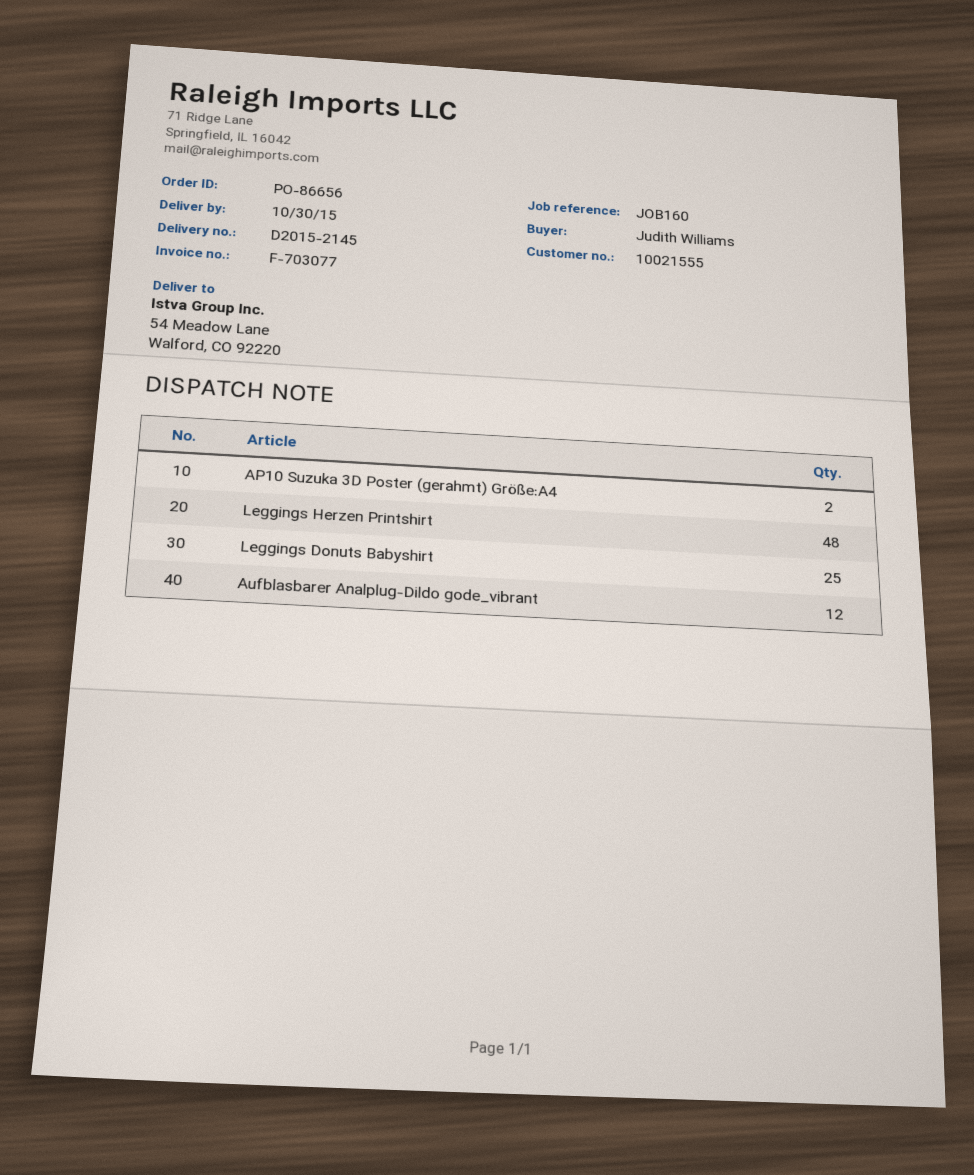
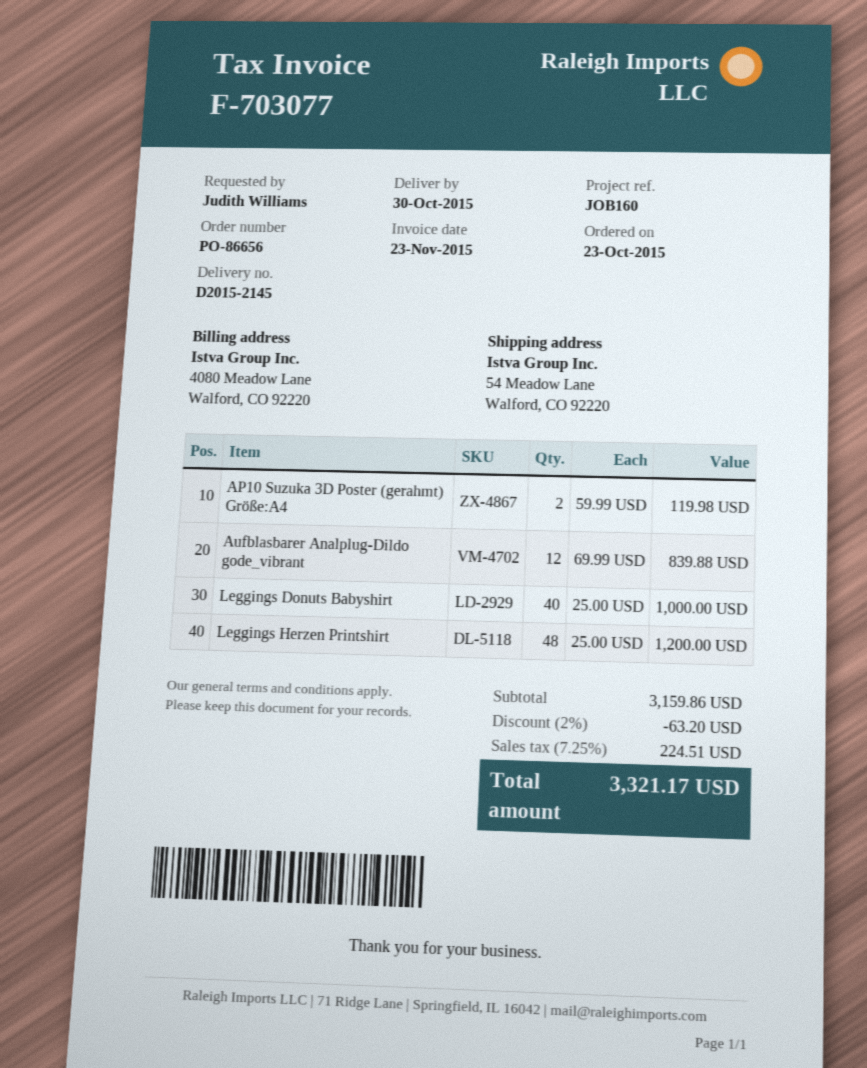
Leggings Donuts Babyshirt: 25 -> 40

